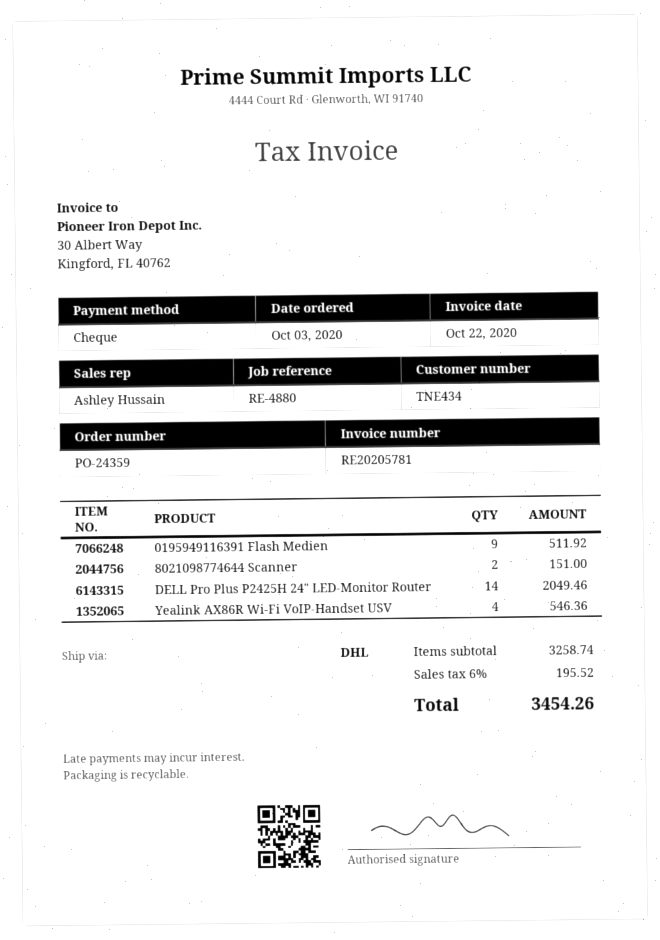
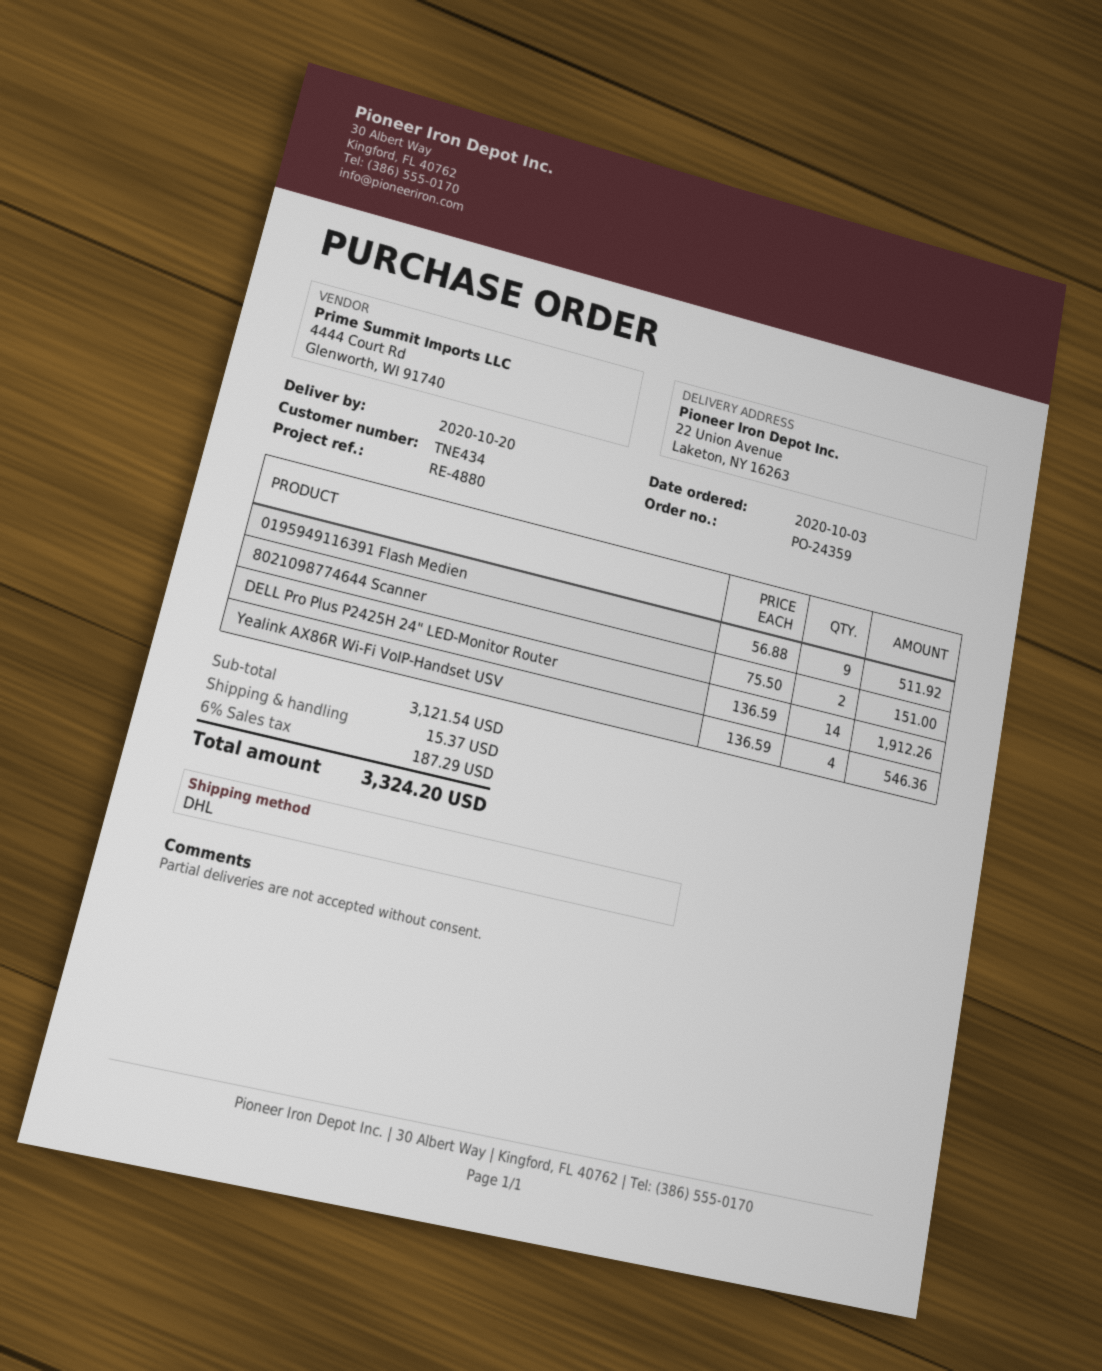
DELL Pro Plus P2425H 24" LED-Monitor Router: 14 for 2049.46 -> 14 for 1912.26
subtotal: 3258.74 -> 3121.54
shipping: none -> 15.37
tax: 6% = 195.52 -> 6% = 187.29
total: 3454.26 -> 3324.20

